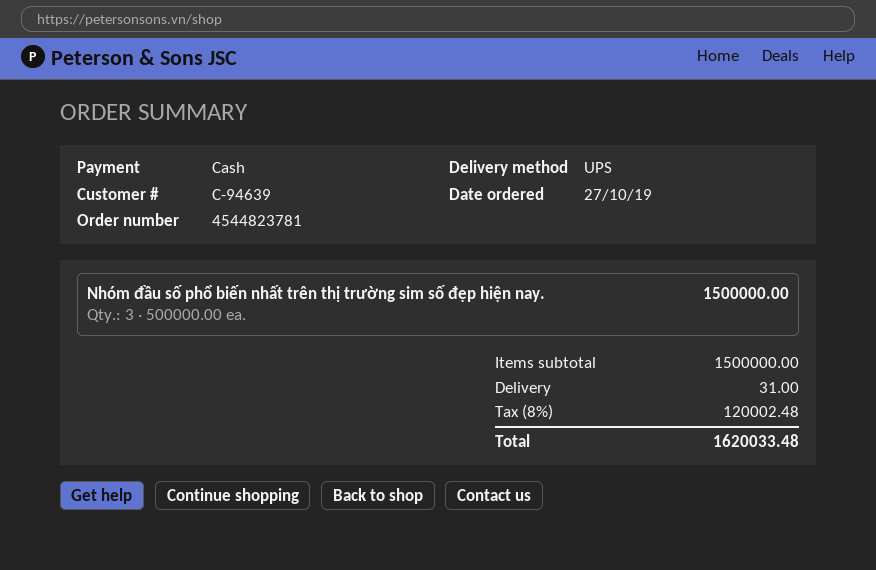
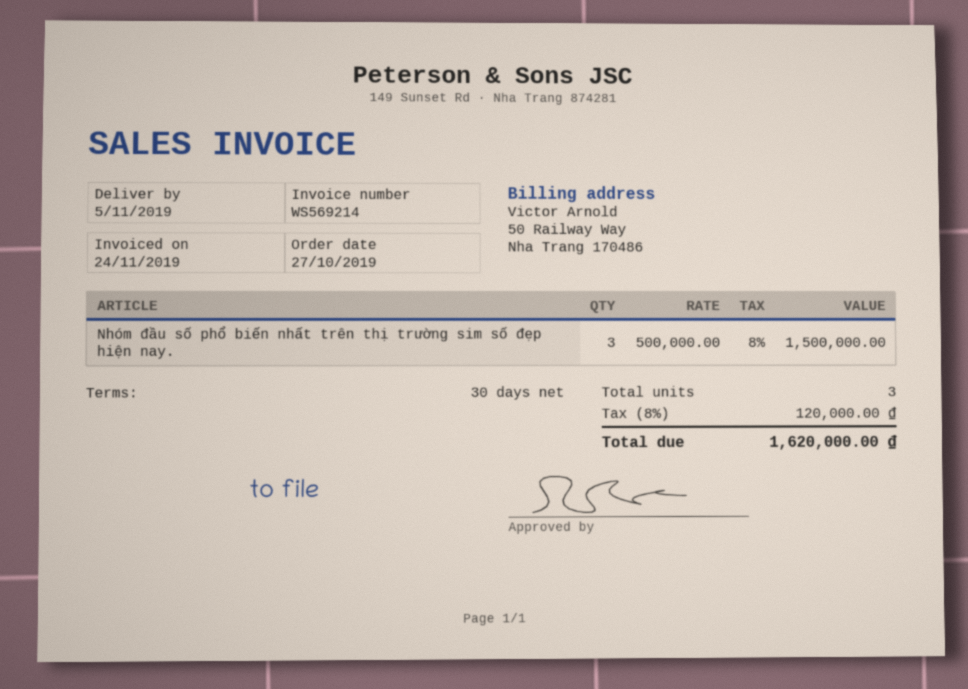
shipping: 31.00 -> none
tax: 8% = 120002.48 -> 8% = 120000.00
total: 1620033.48 -> 1620000.00

